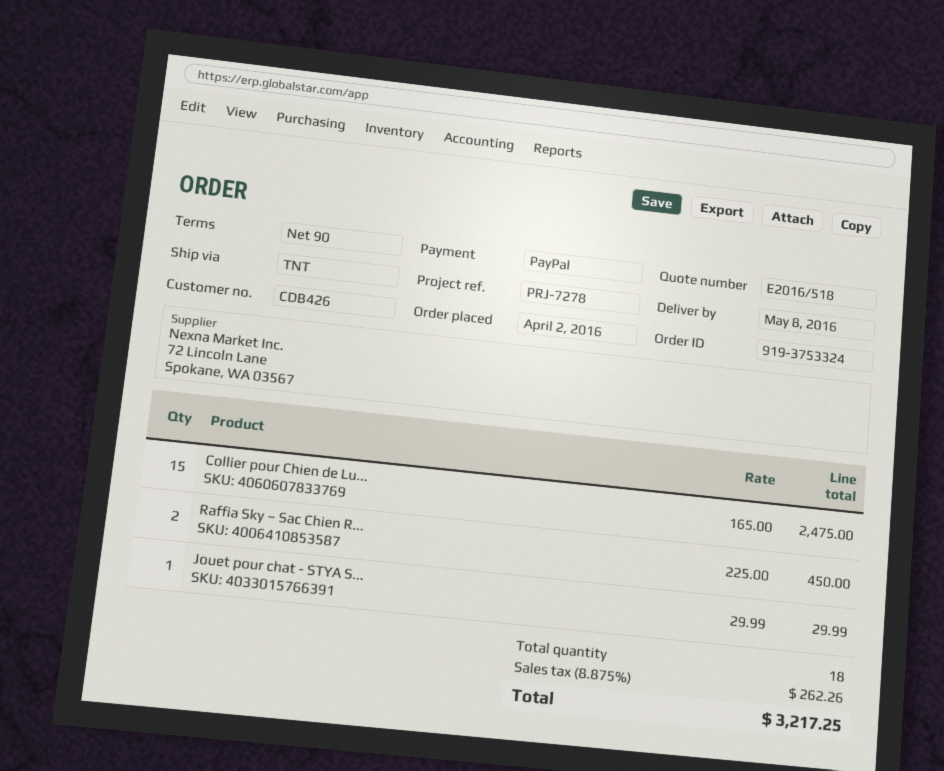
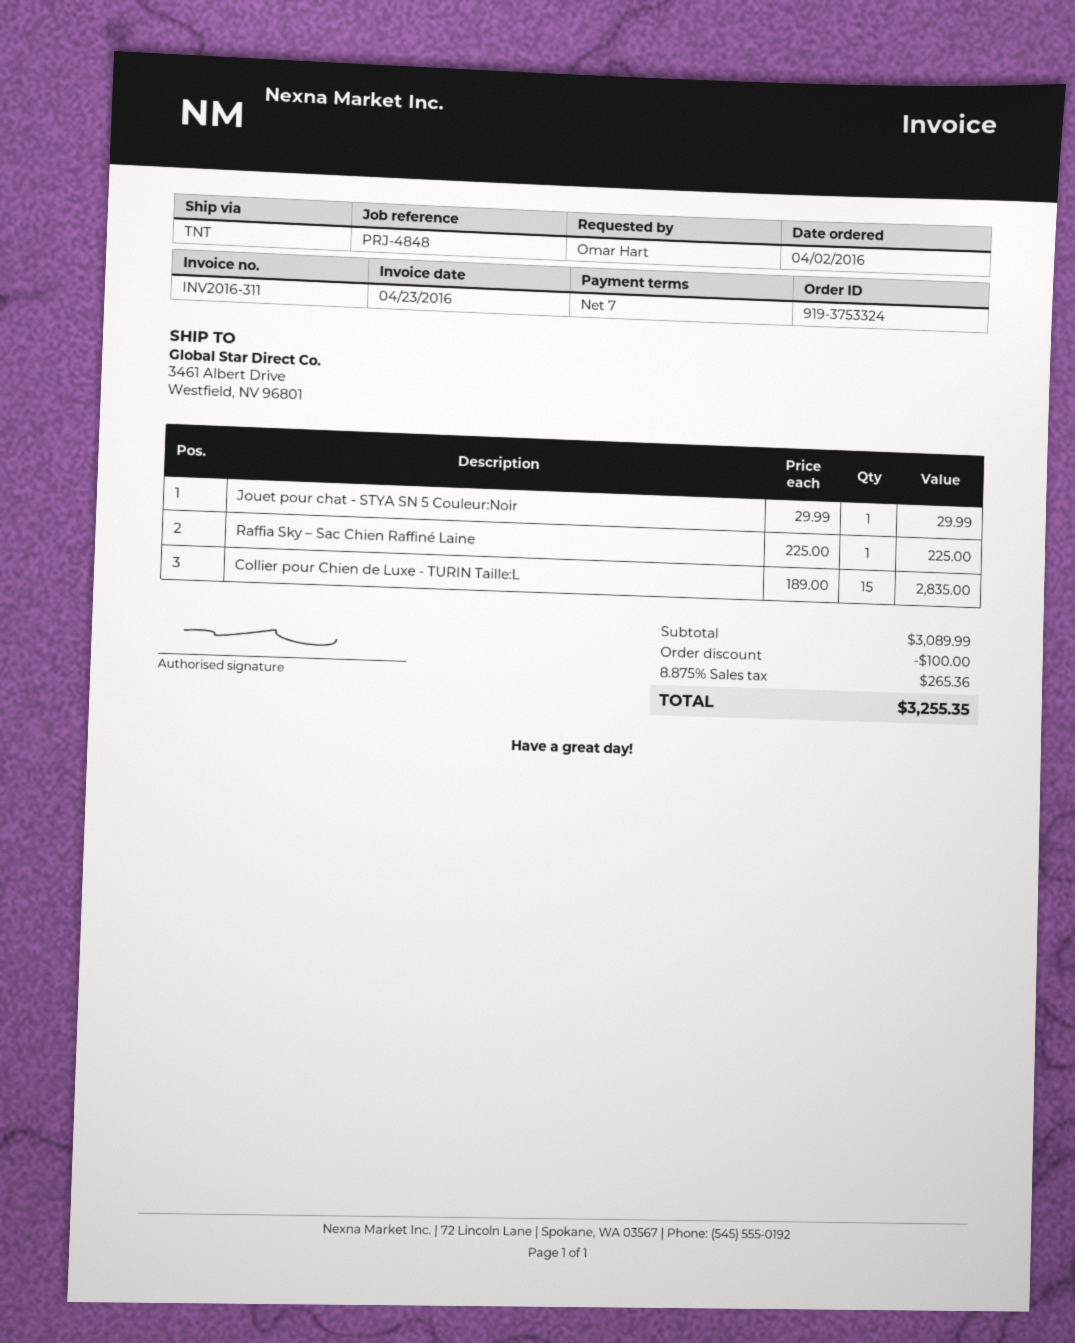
payment terms: 90 days -> 7 days
reference: PRJ-7278 -> PRJ-4848
Collier pour Chien de Lu...: 15 x 165.00 = 2475.00 -> 15 x 189.00 = 2835.00
Raffia Sky – Sac Chien R...: 2 x 225.00 = 450.00 -> 1 x 225.00 = 225.00
discount: none -> 100.00
tax: 8.875% = 262.26 -> 8.875% = 265.36
total: 3217.25 -> 3255.35

